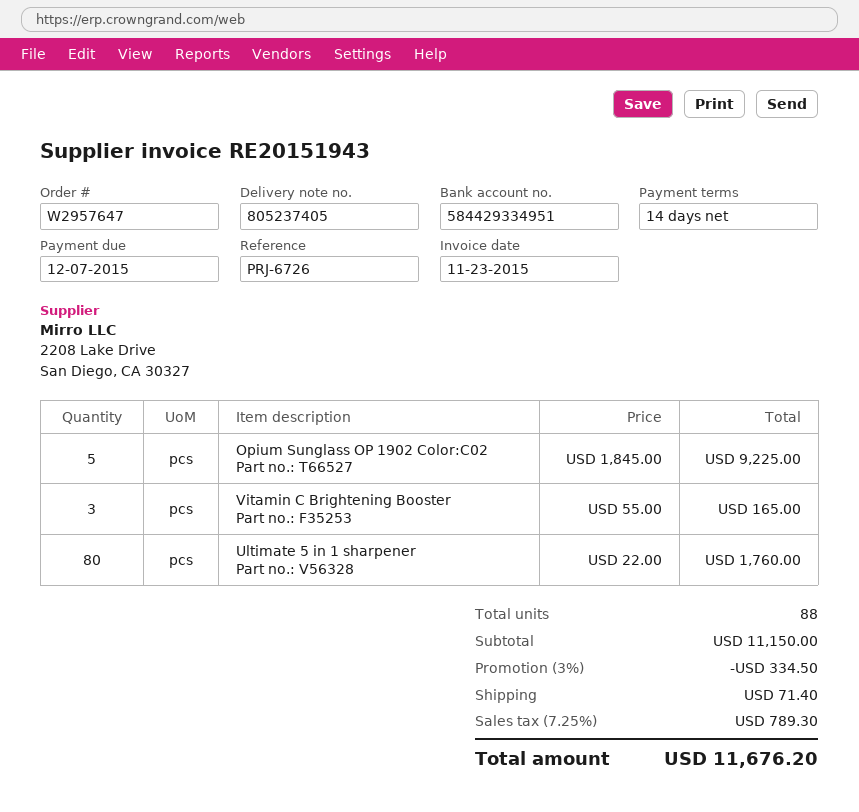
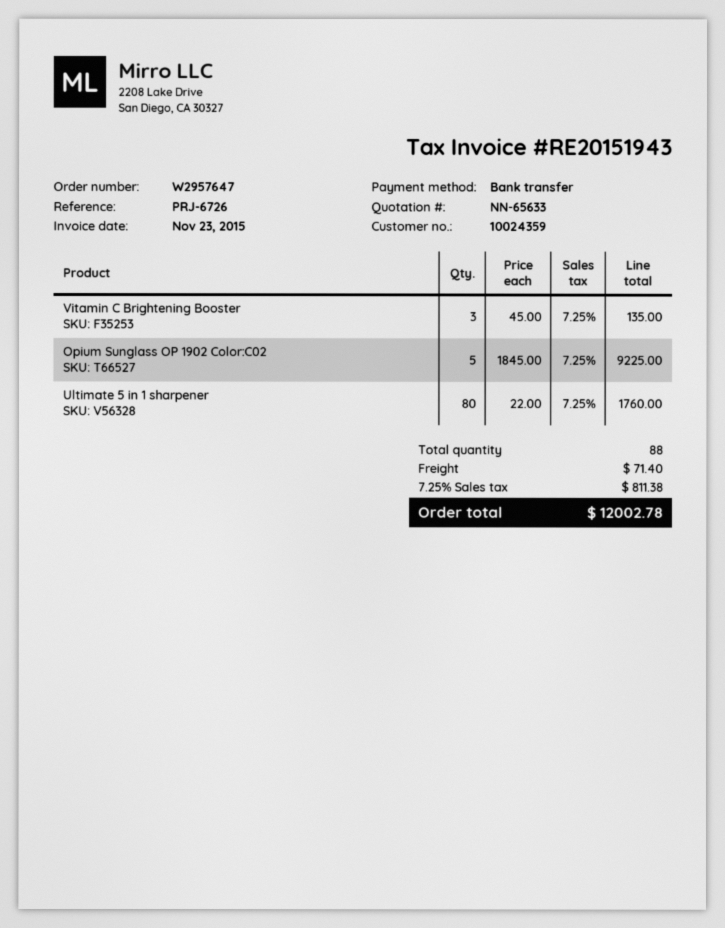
Vitamin C Brightening Booster: 3 x 55.00 = 165.00 -> 3 x 45.00 = 135.00
discount: 3% = 334.50 -> none
tax: 7.25% = 789.30 -> 7.25% = 811.38
total: 11676.20 -> 12002.78

